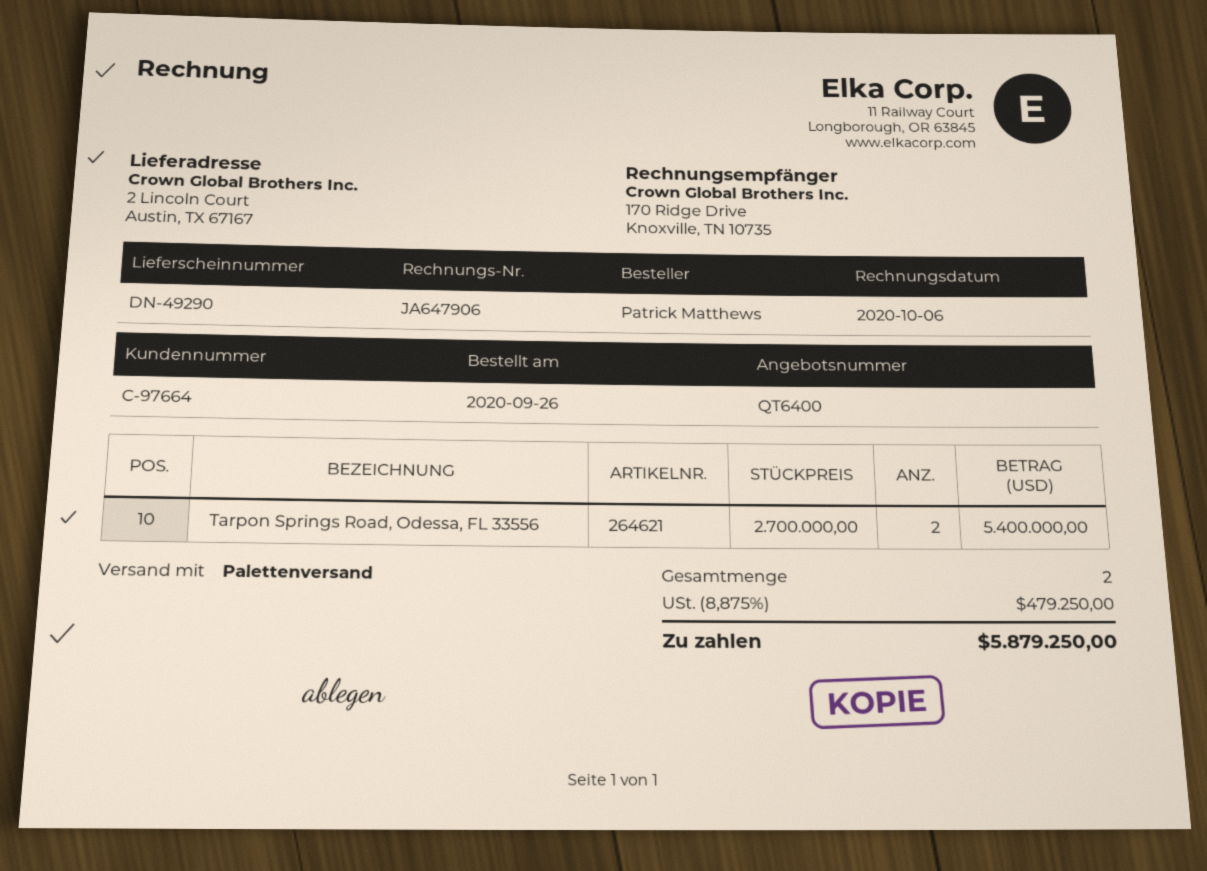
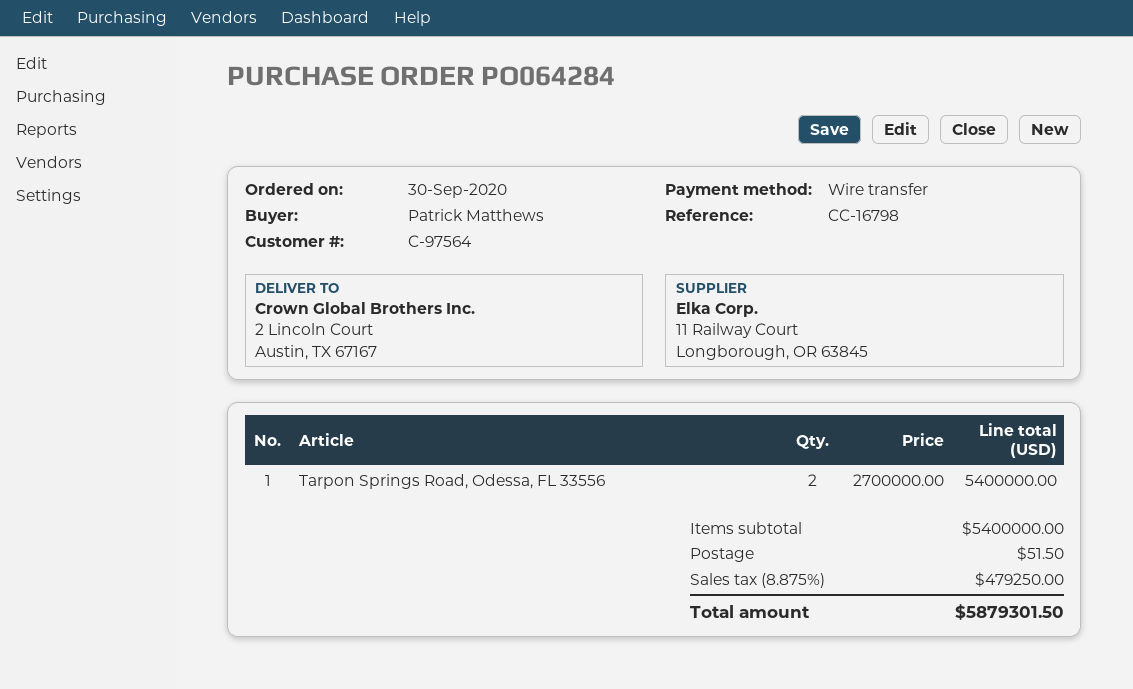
order date: 2020-09-26 -> 2020-09-30
customer number: C-97664 -> C-97564
shipping: none -> 51.50
total: 5879250.00 -> 5879301.50

